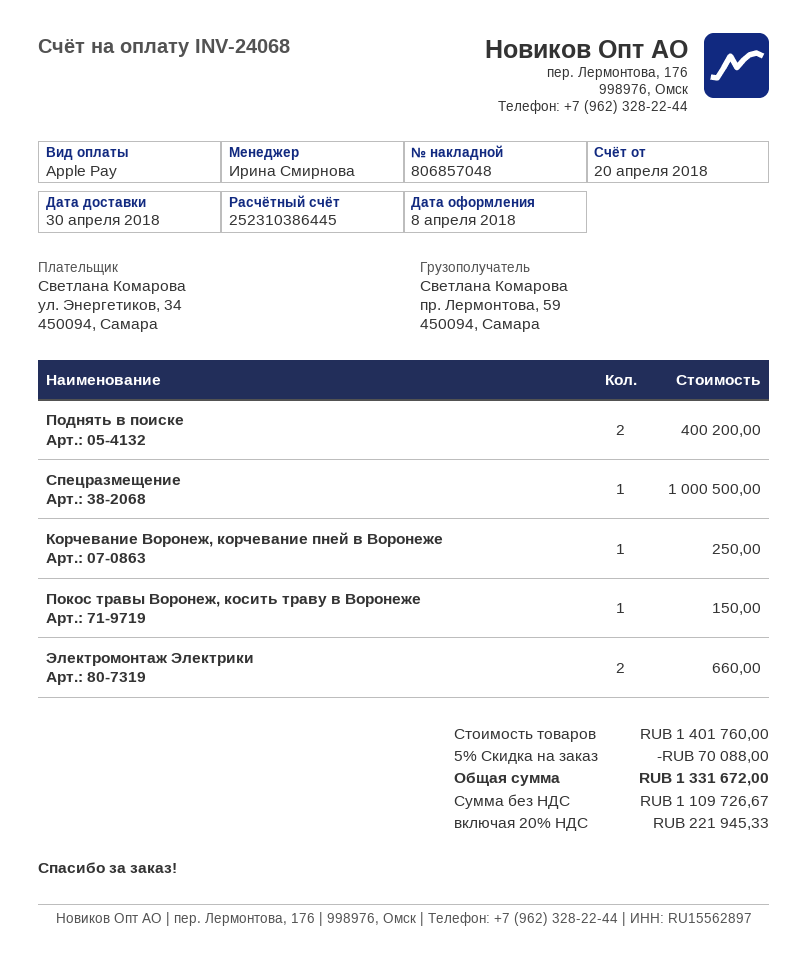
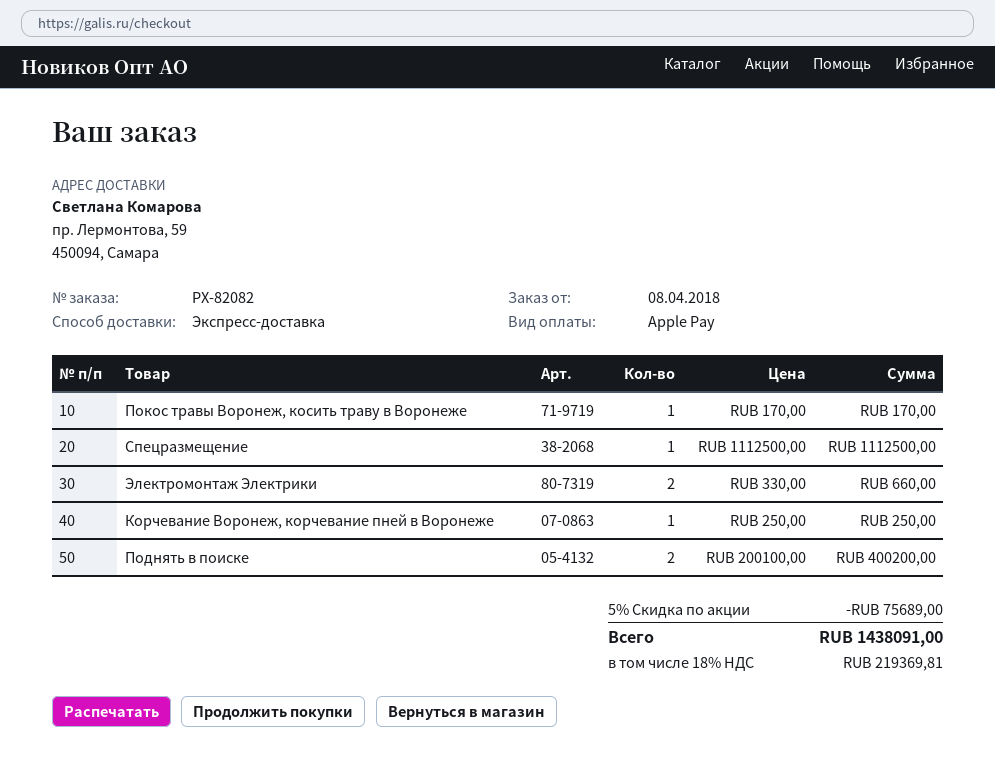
Спецразмещение: 1 for 1000500.00 -> 1 for 1112500.00
Покос травы Воронеж, косить траву в Воронеже: 1 for 150.00 -> 1 for 170.00
discount: 5% = 70088.00 -> 5% = 75689.00
tax: 20% = 221945.33 -> 18% = 219369.81
total: 1331672.00 -> 1438091.00

